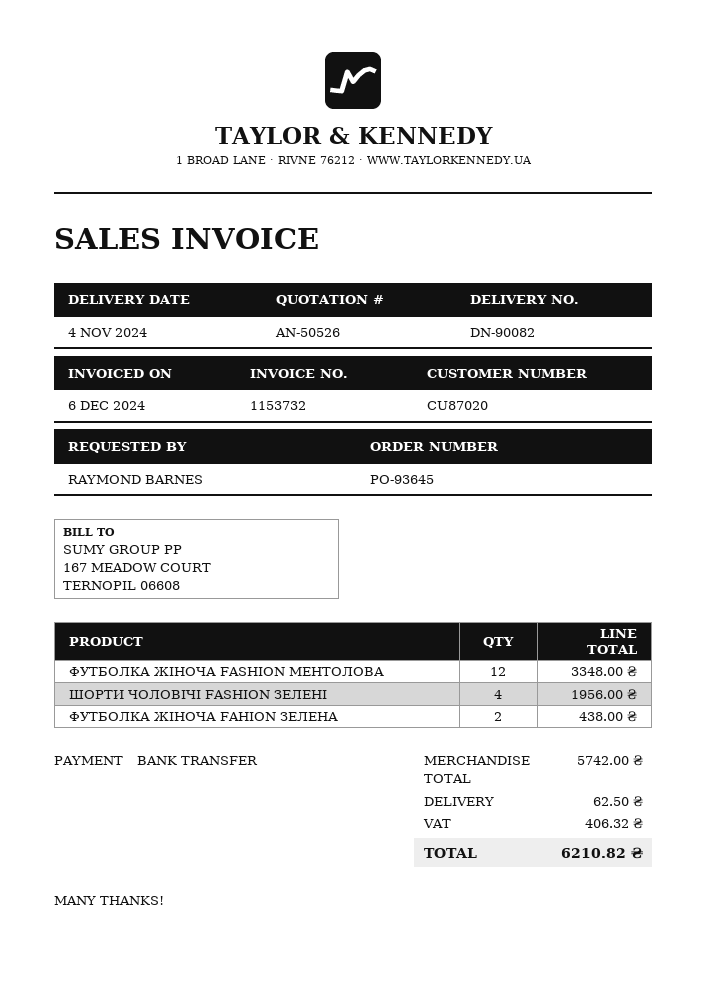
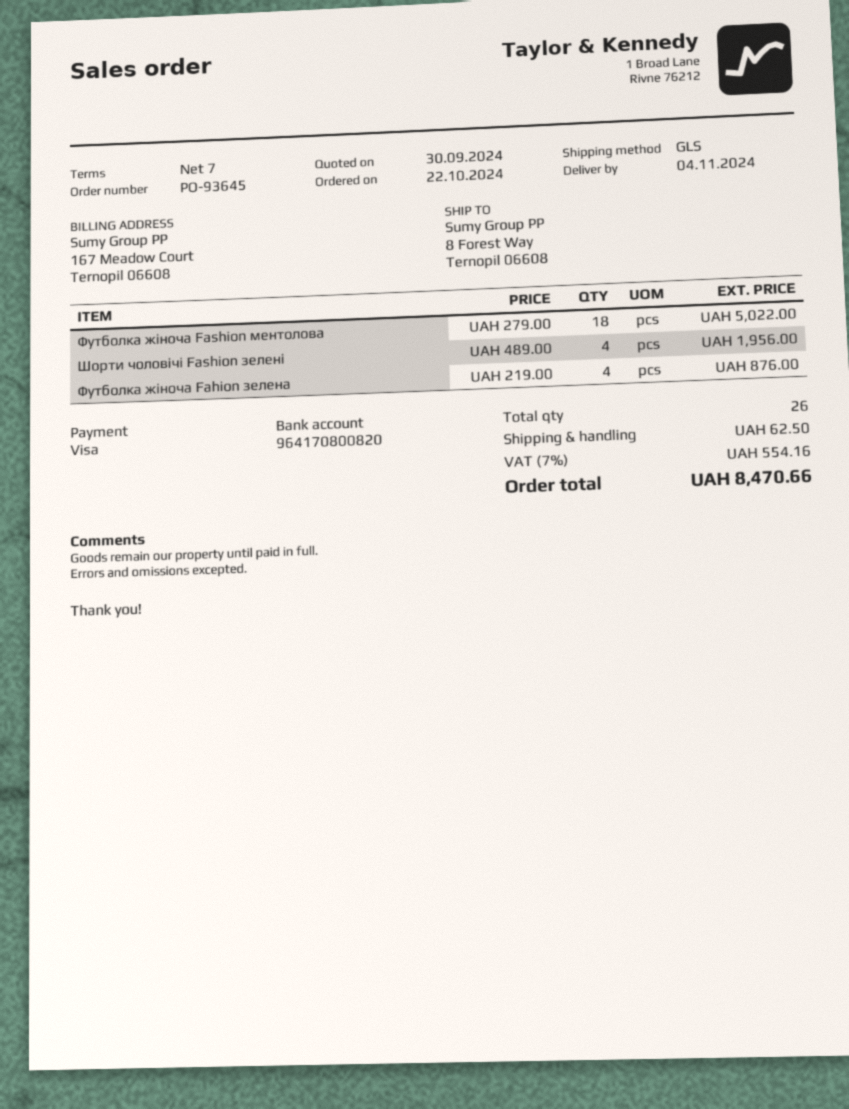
payment method: bank transfer -> Visa
ФУТБОЛКА ЖІНОЧА FASHION МЕНТОЛОВА: 12 for 3348.00 -> 18 for 5022.00
ФУТБОЛКА ЖІНОЧА FAHION ЗЕЛЕНА: 2 for 438.00 -> 4 for 876.00
tax: 406.32 -> 554.16
total: 6210.82 -> 8470.66

